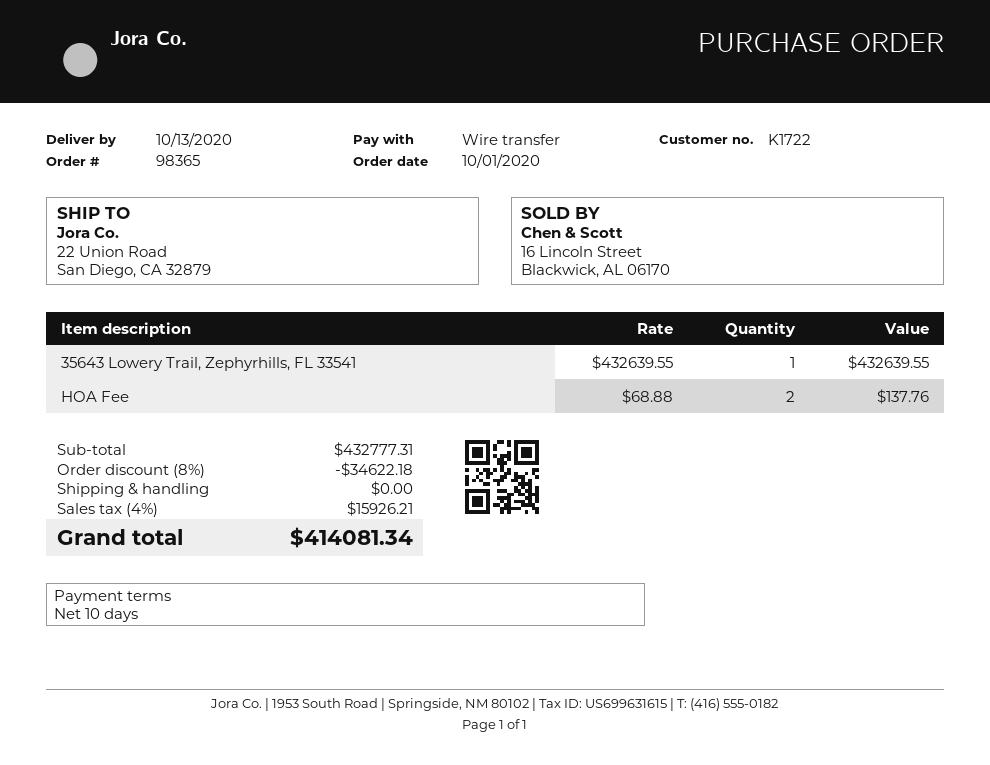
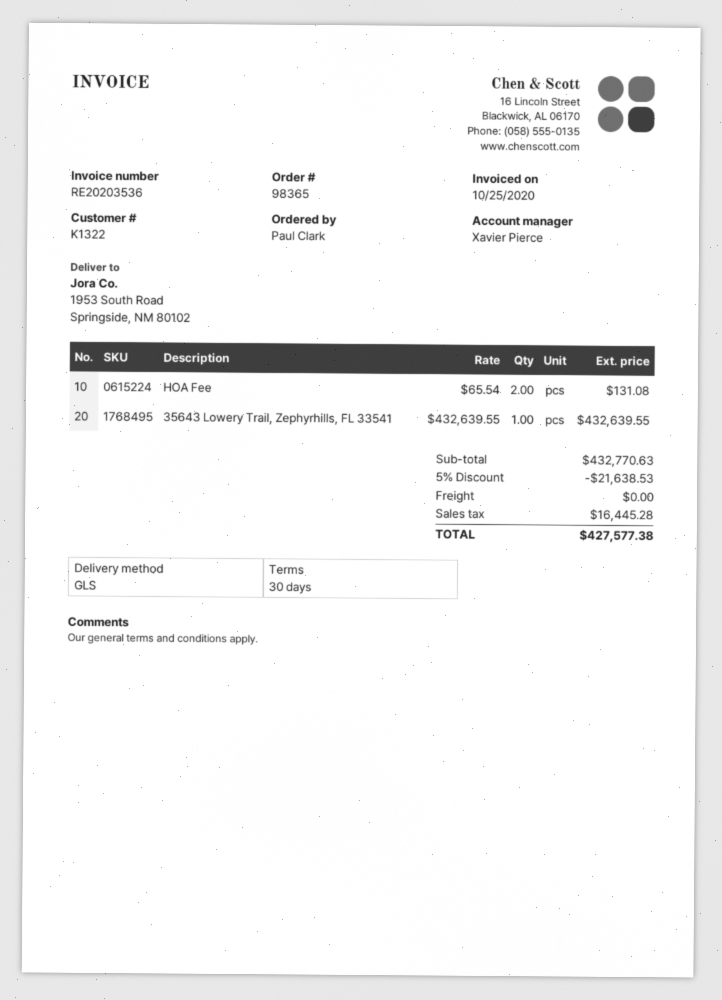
payment terms: 10 days -> 30 days
customer number: K1722 -> K1322
ship to: 22 Union Road, San Diego, CA 32879 -> 1953 South Road, Springside, NM 80102
HOA Fee: 2 x 68.88 = 137.76 -> 2 x 65.54 = 131.08
subtotal: 432777.31 -> 432770.63
discount: 8% = 34622.18 -> 5% = 21638.53
tax: 15926.21 -> 16445.28
total: 414081.34 -> 427577.38

